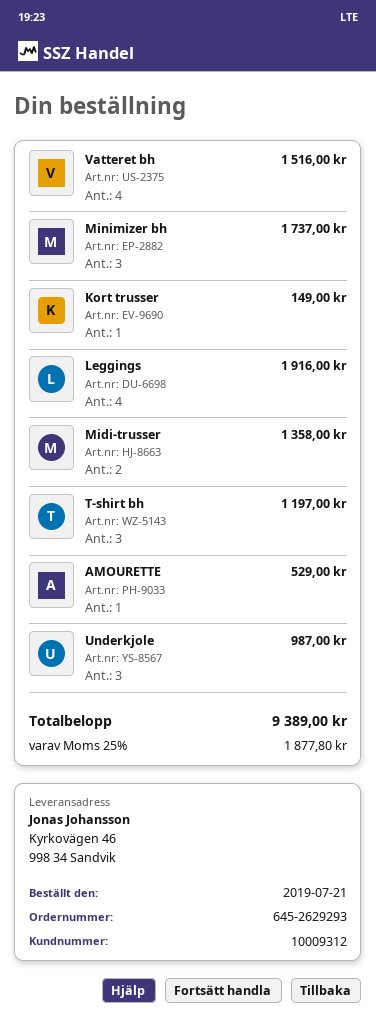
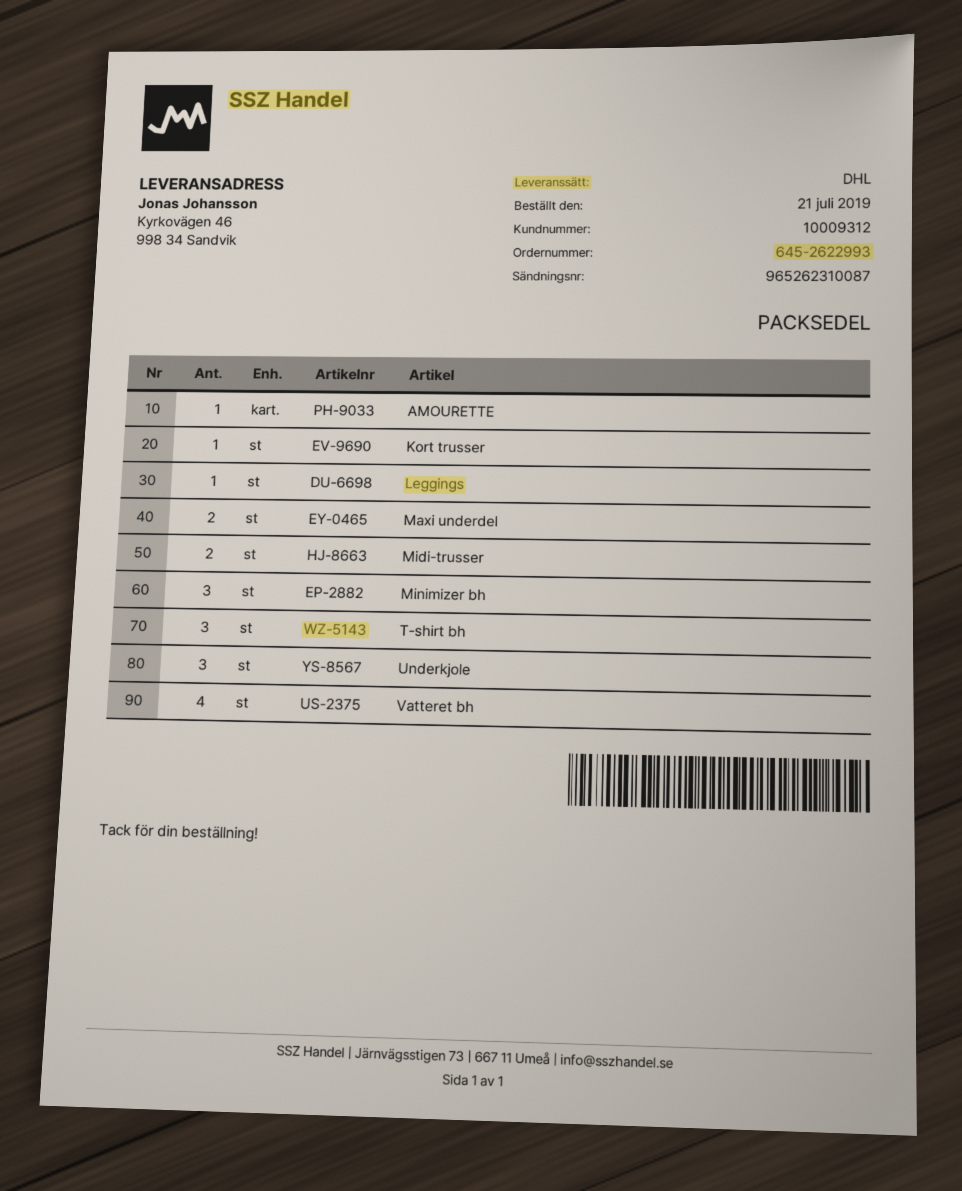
order number: 645-2629293 -> 645-2622993
Leggings: 4 -> 1
Maxi underdel: none -> 2

